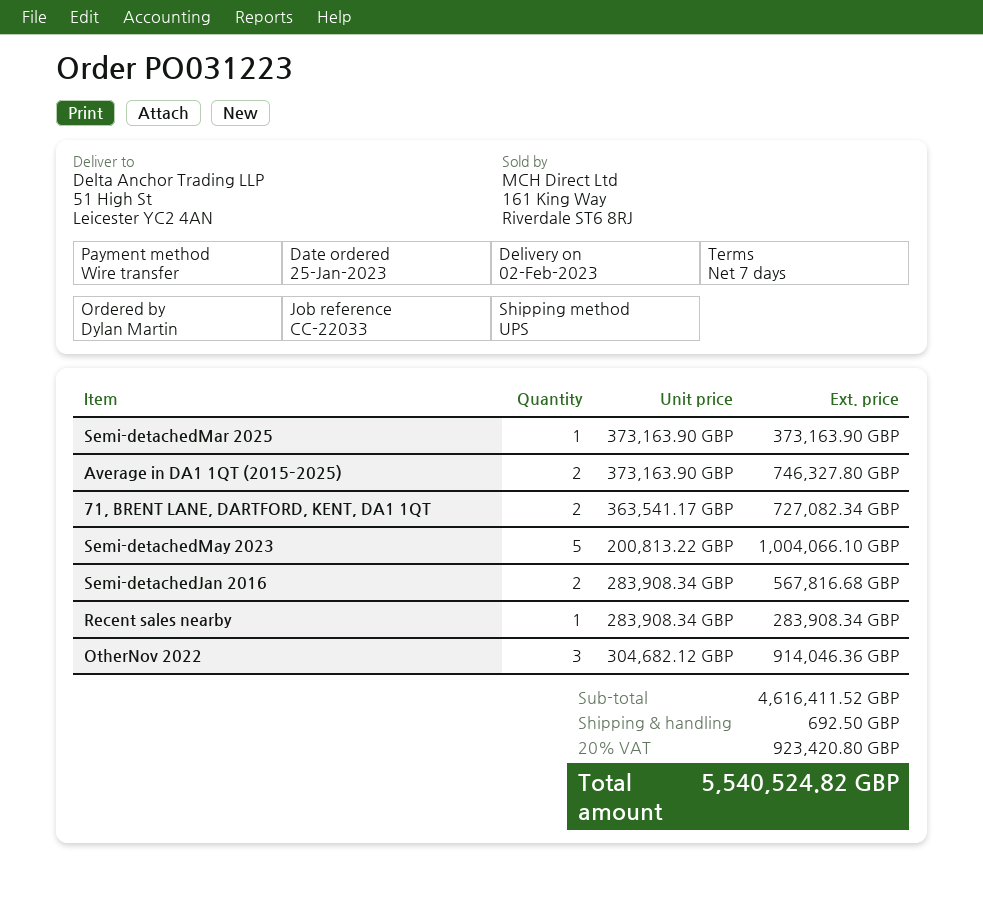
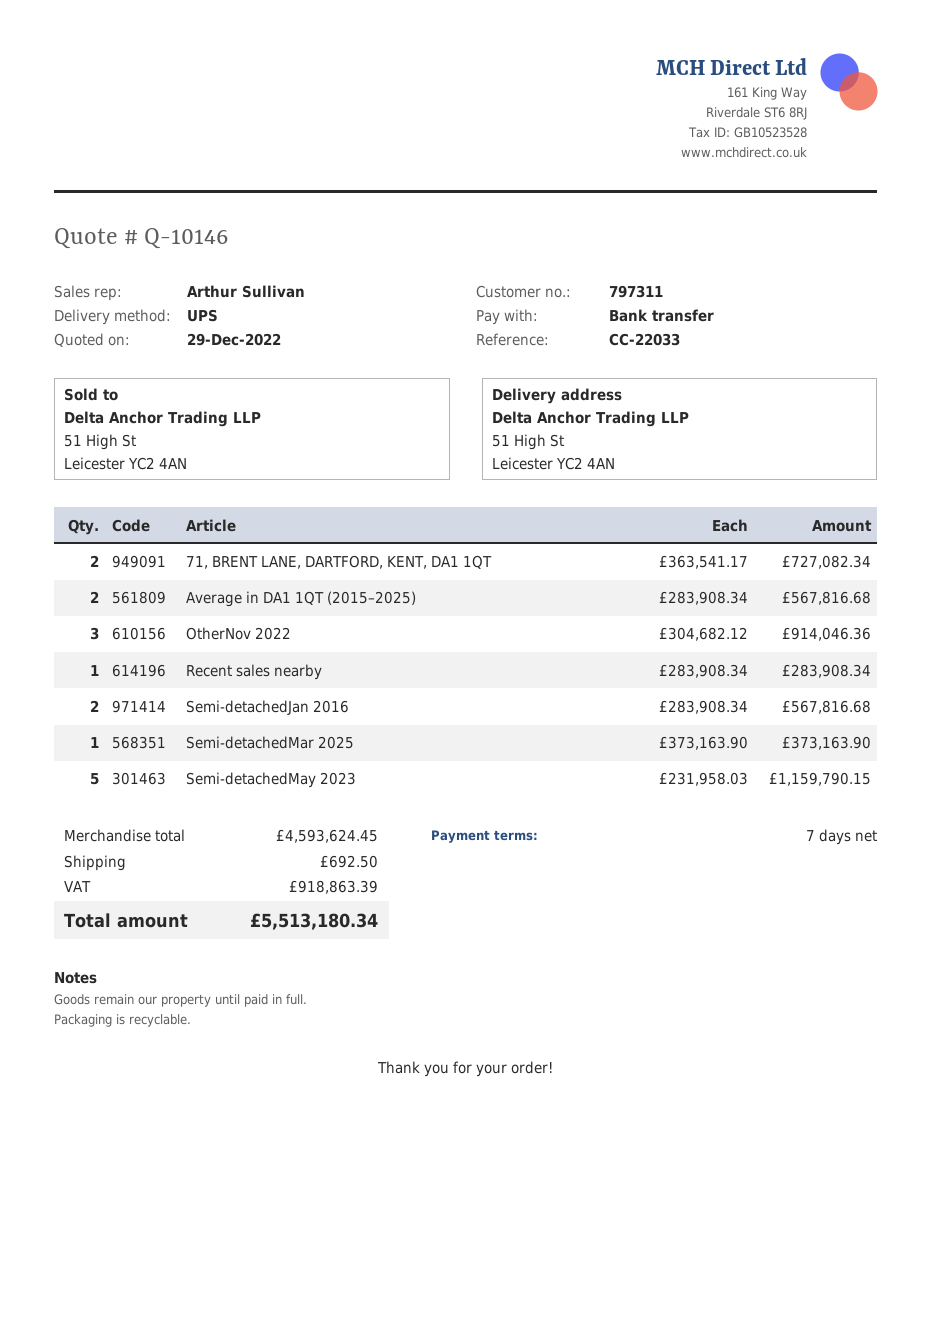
Average in DA1 1QT (2015–2025): 2 x 373163.90 = 746327.80 -> 2 x 283908.34 = 567816.68
Semi-detachedMay 2023: 5 x 200813.22 = 1004066.10 -> 5 x 231958.03 = 1159790.15
subtotal: 4616411.52 -> 4593624.45
tax: 923420.80 -> 918863.39
total: 5540524.82 -> 5513180.34

